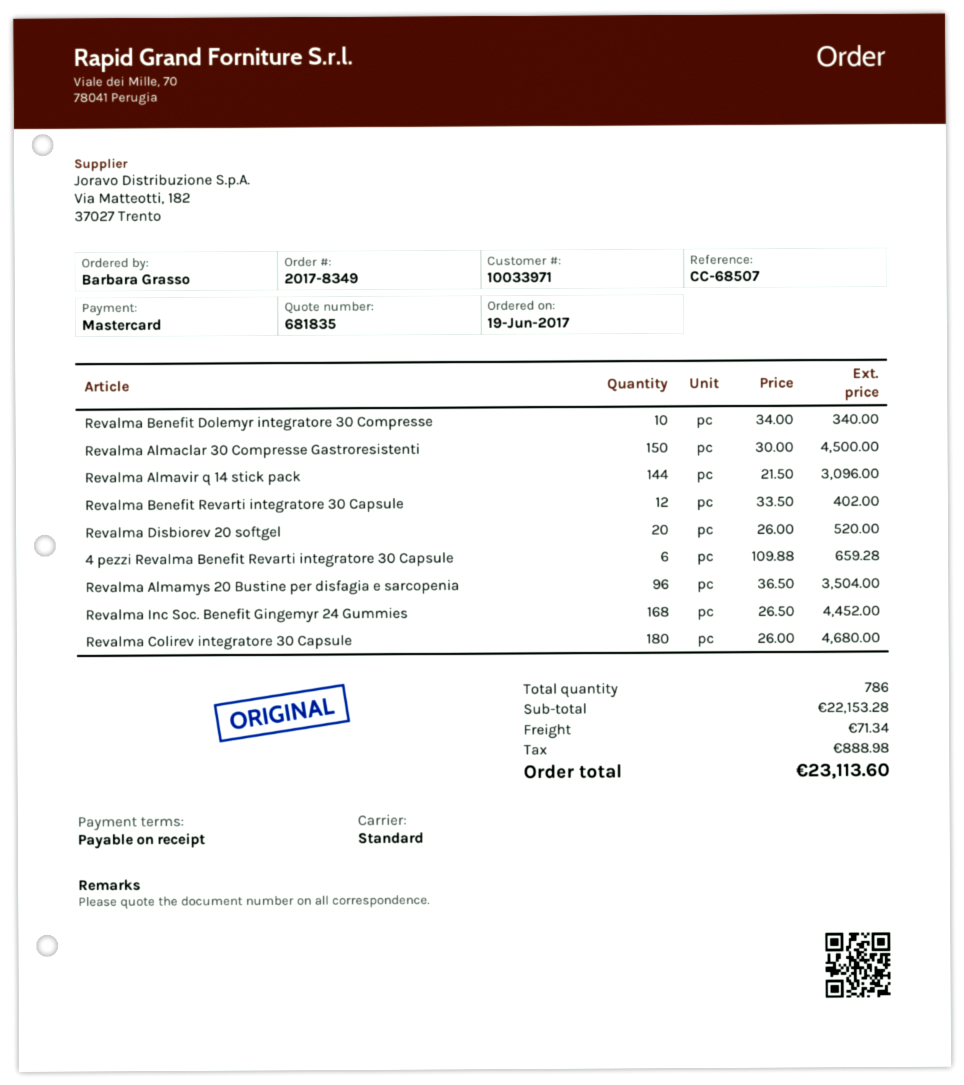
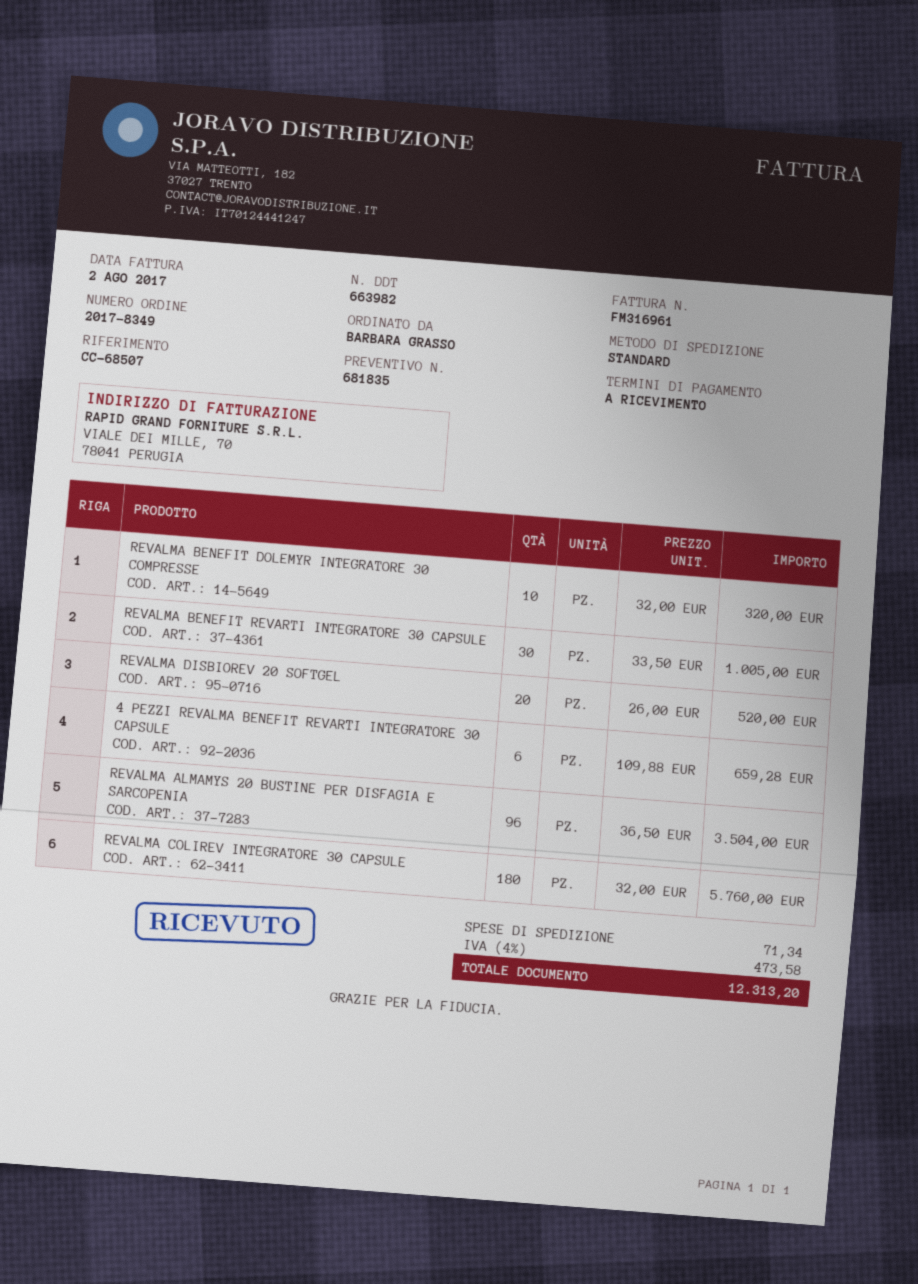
Revalma Benefit Dolemyr integratore 30 Compresse: 10 x 34.00 = 340.00 -> 10 x 32.00 = 320.00
Revalma Almaclar 30 Compresse Gastroresistenti: 150 x 30.00 = 4500.00 -> none
Revalma Almavir q 14 stick pack: 144 x 21.50 = 3096.00 -> none
Revalma Benefit Revarti integratore 30 Capsule: 12 x 33.50 = 402.00 -> 30 x 33.50 = 1005.00
Revalma Inc Soc. Benefit Gingemyr 24 Gummies: 168 x 26.50 = 4452.00 -> none
Revalma Colirev integratore 30 Capsule: 180 x 26.00 = 4680.00 -> 180 x 32.00 = 5760.00
tax: 888.98 -> 473.58
total: 23113.60 -> 12313.20

